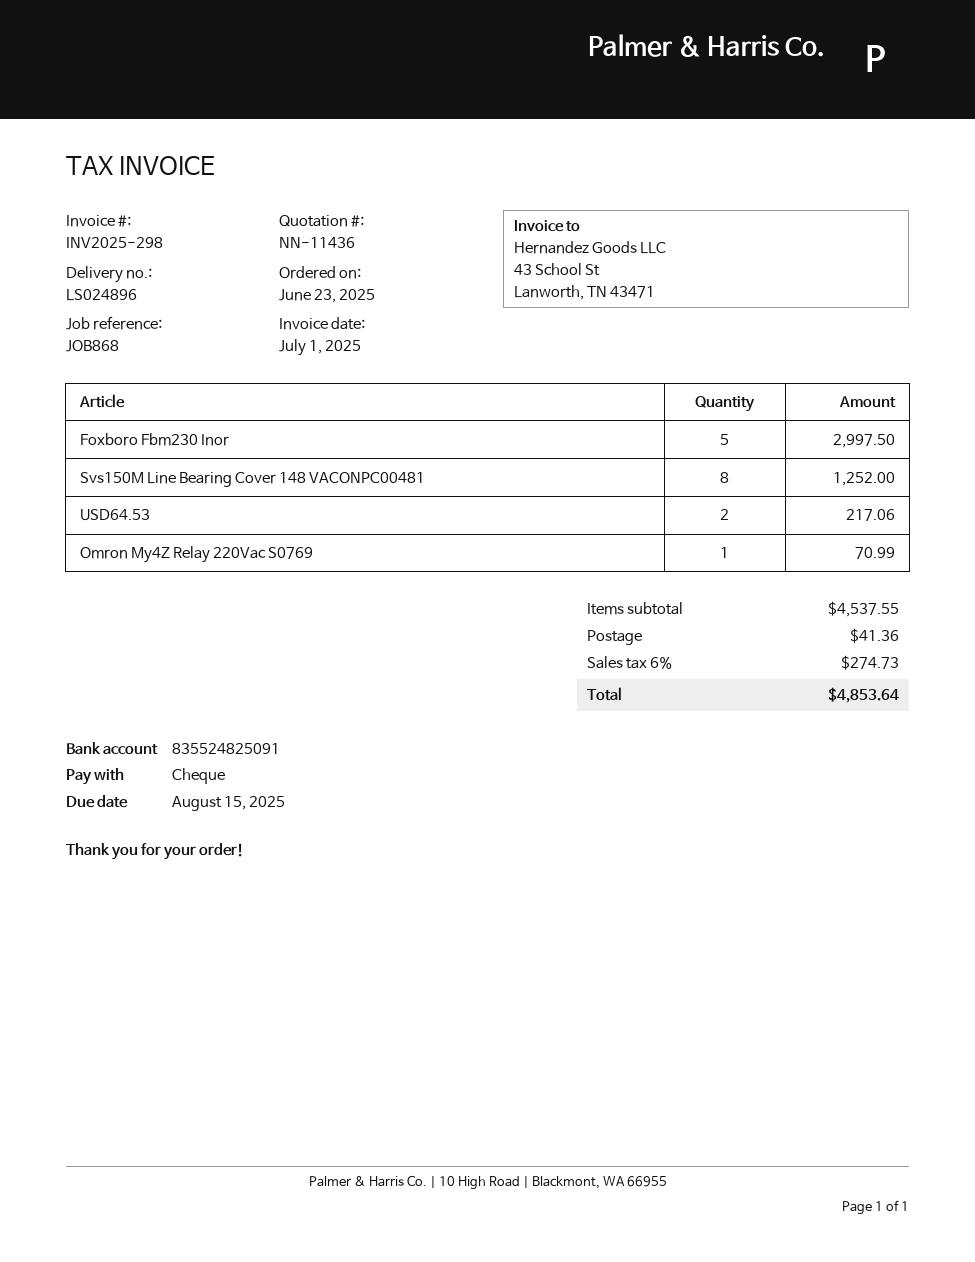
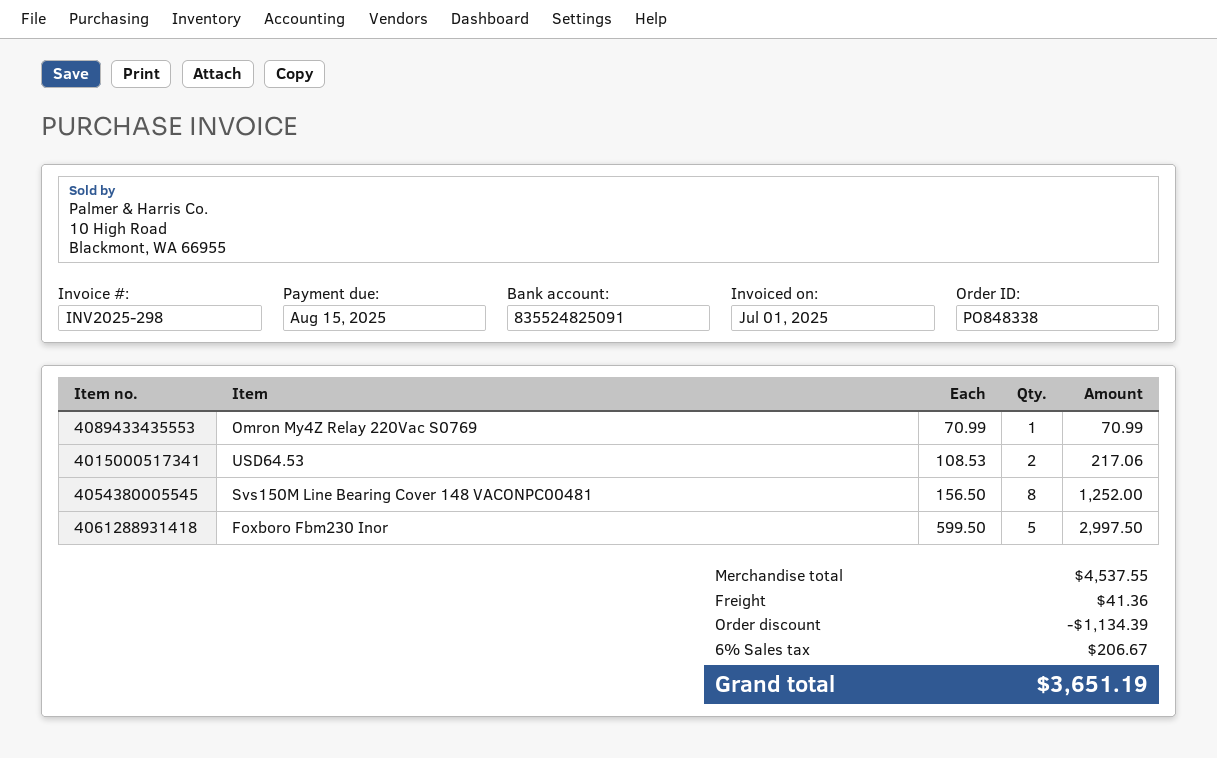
discount: none -> 1134.39
tax: 6% = 274.73 -> 6% = 206.67
total: 4853.64 -> 3651.19

